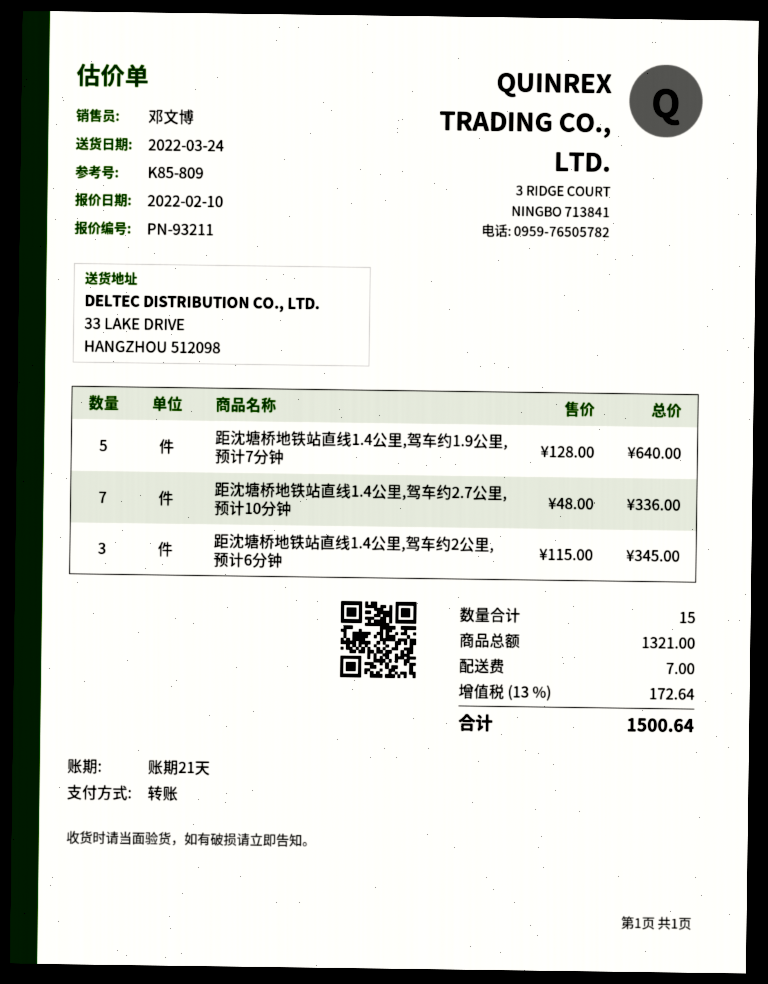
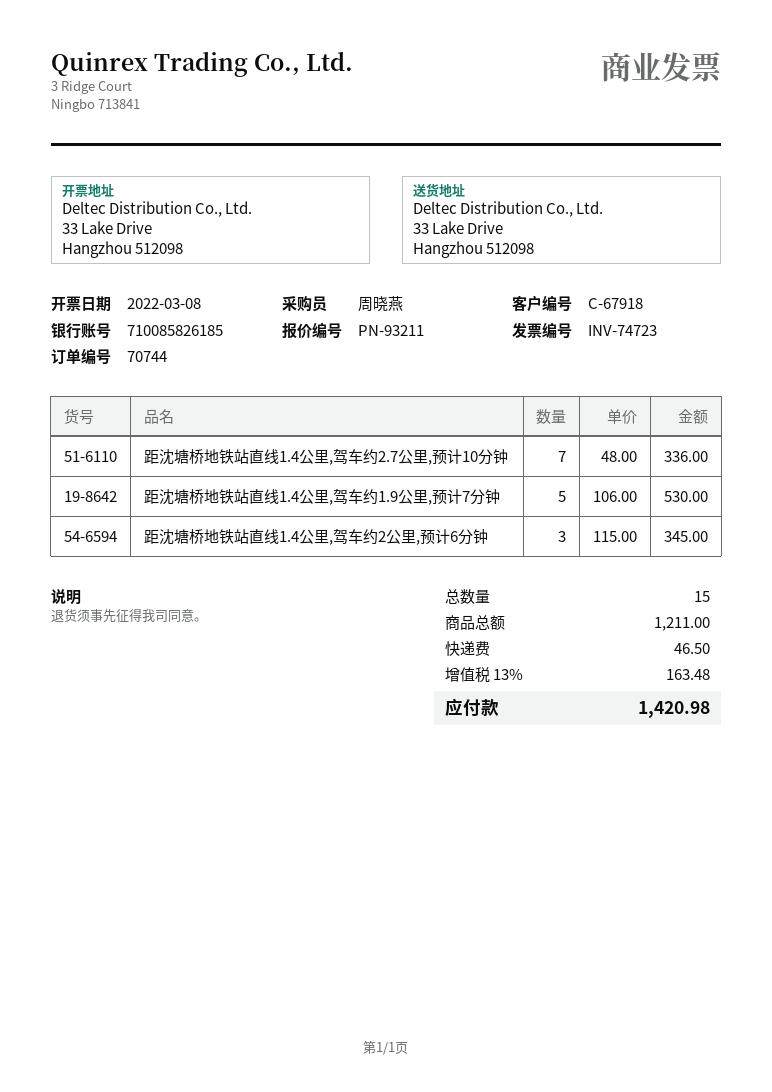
距沈塘桥地铁站直线1.4公里,驾车约1.9公里,预计7分钟: 5 x 128.00 = 640.00 -> 5 x 106.00 = 530.00
subtotal: 1321.00 -> 1211.00
shipping: 7.00 -> 46.50
tax: 13% = 172.64 -> 13% = 163.48
total: 1500.64 -> 1420.98

